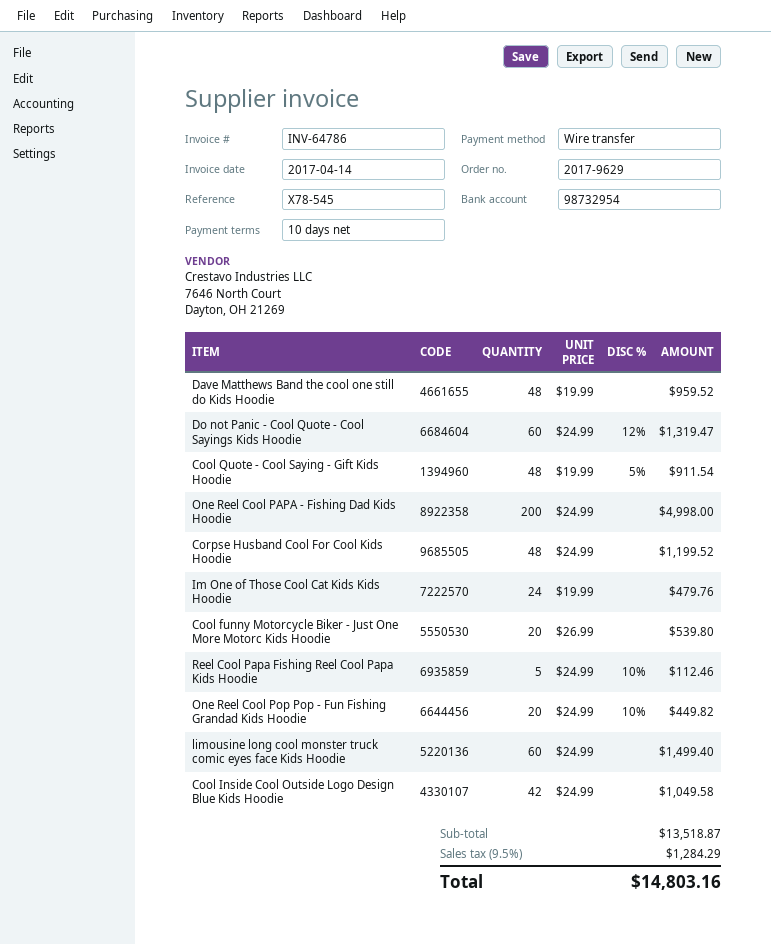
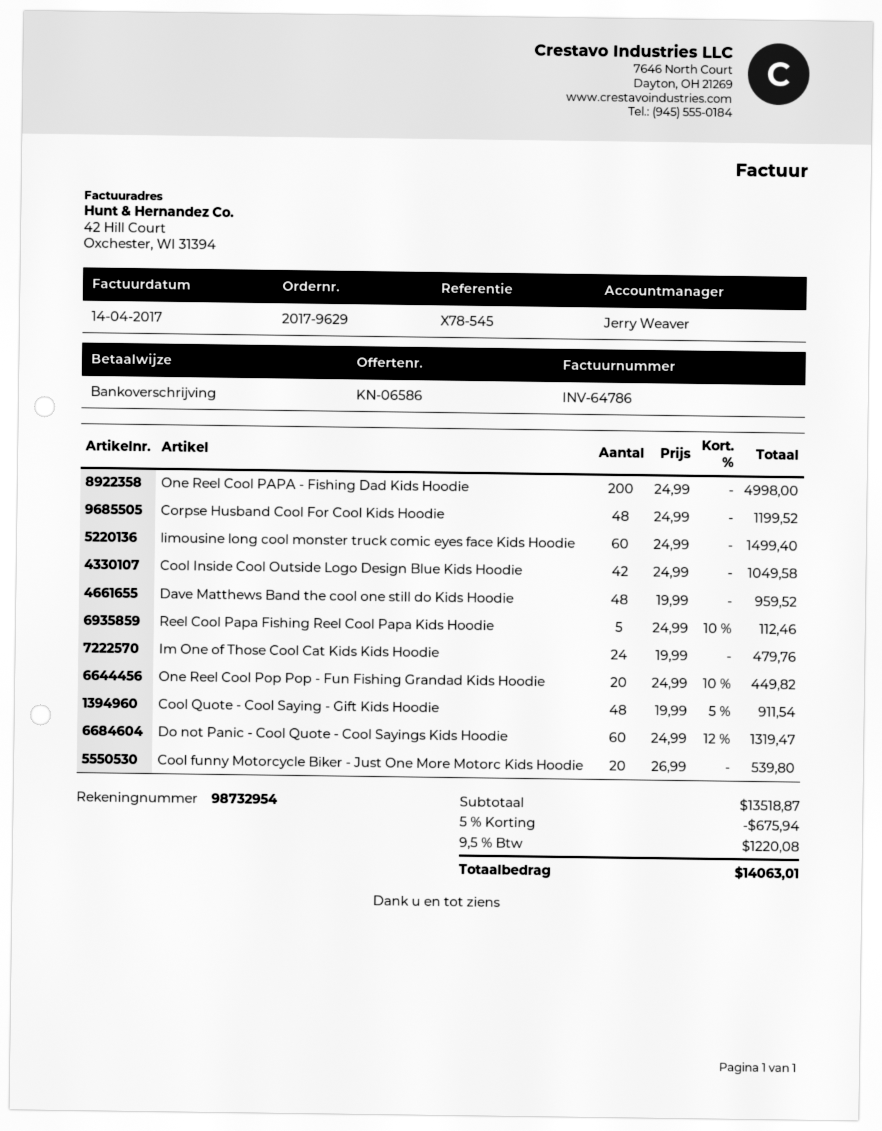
discount: none -> 5% = 675.94
tax: 9.5% = 1284.29 -> 9.5% = 1220.08
total: 14803.16 -> 14063.01

